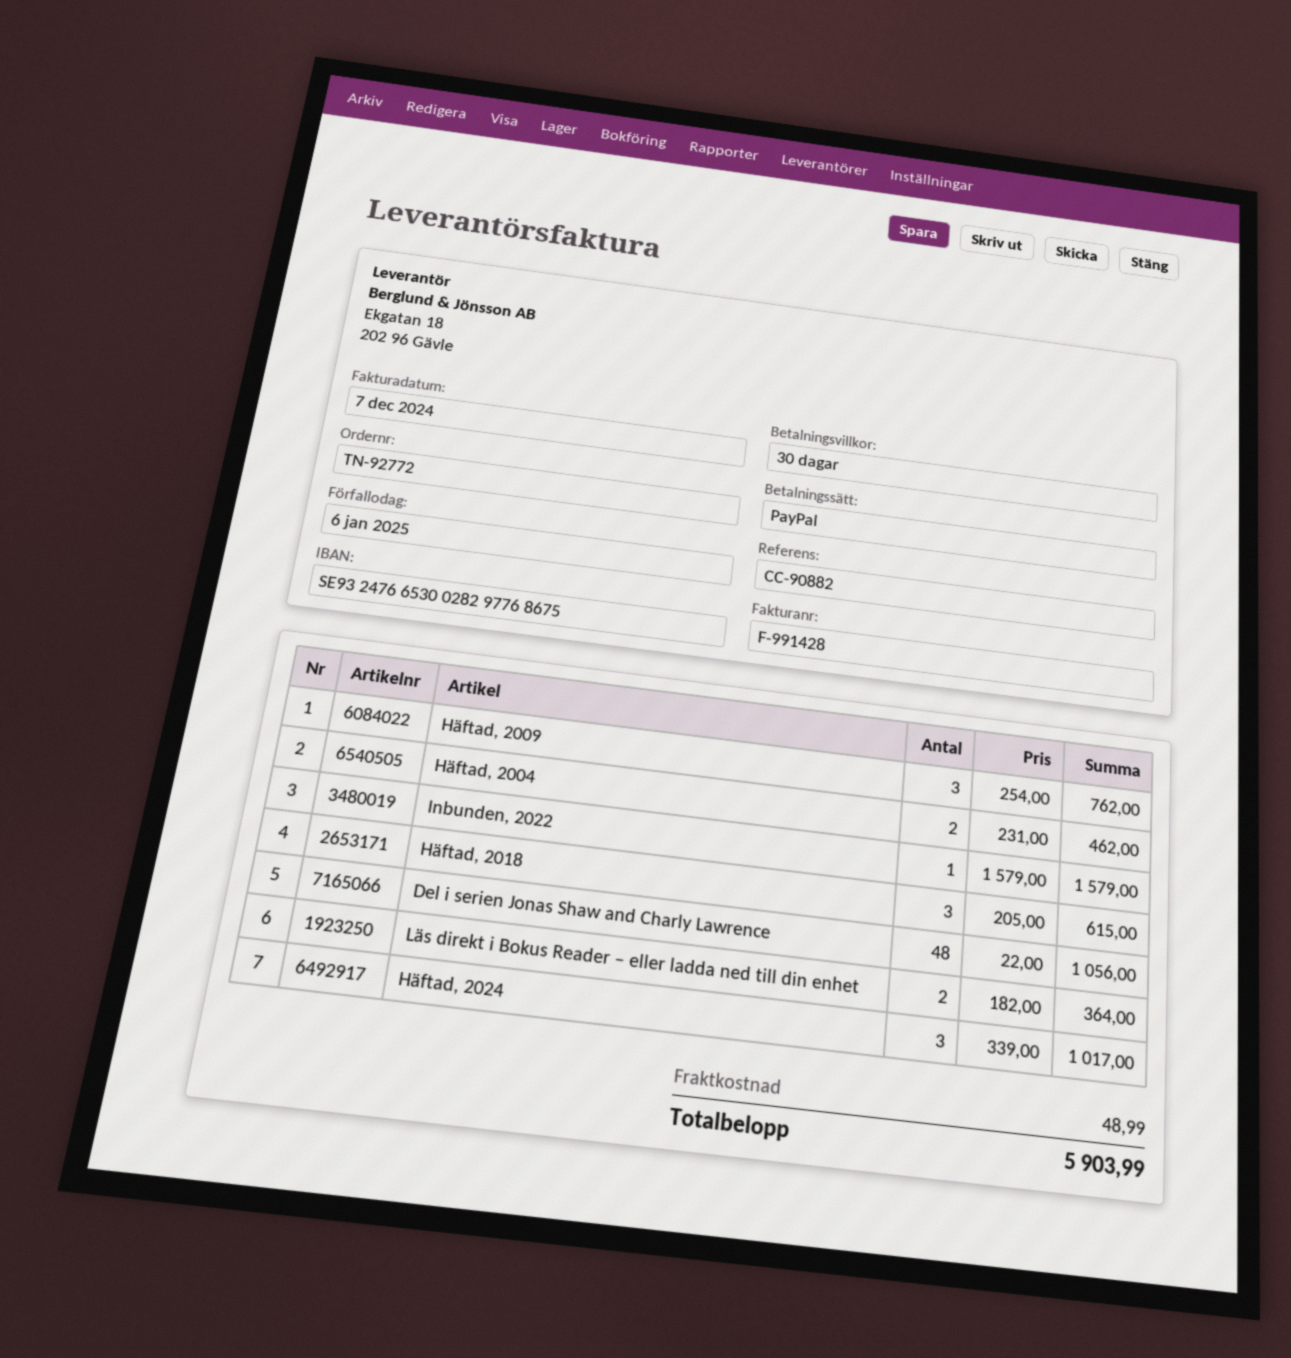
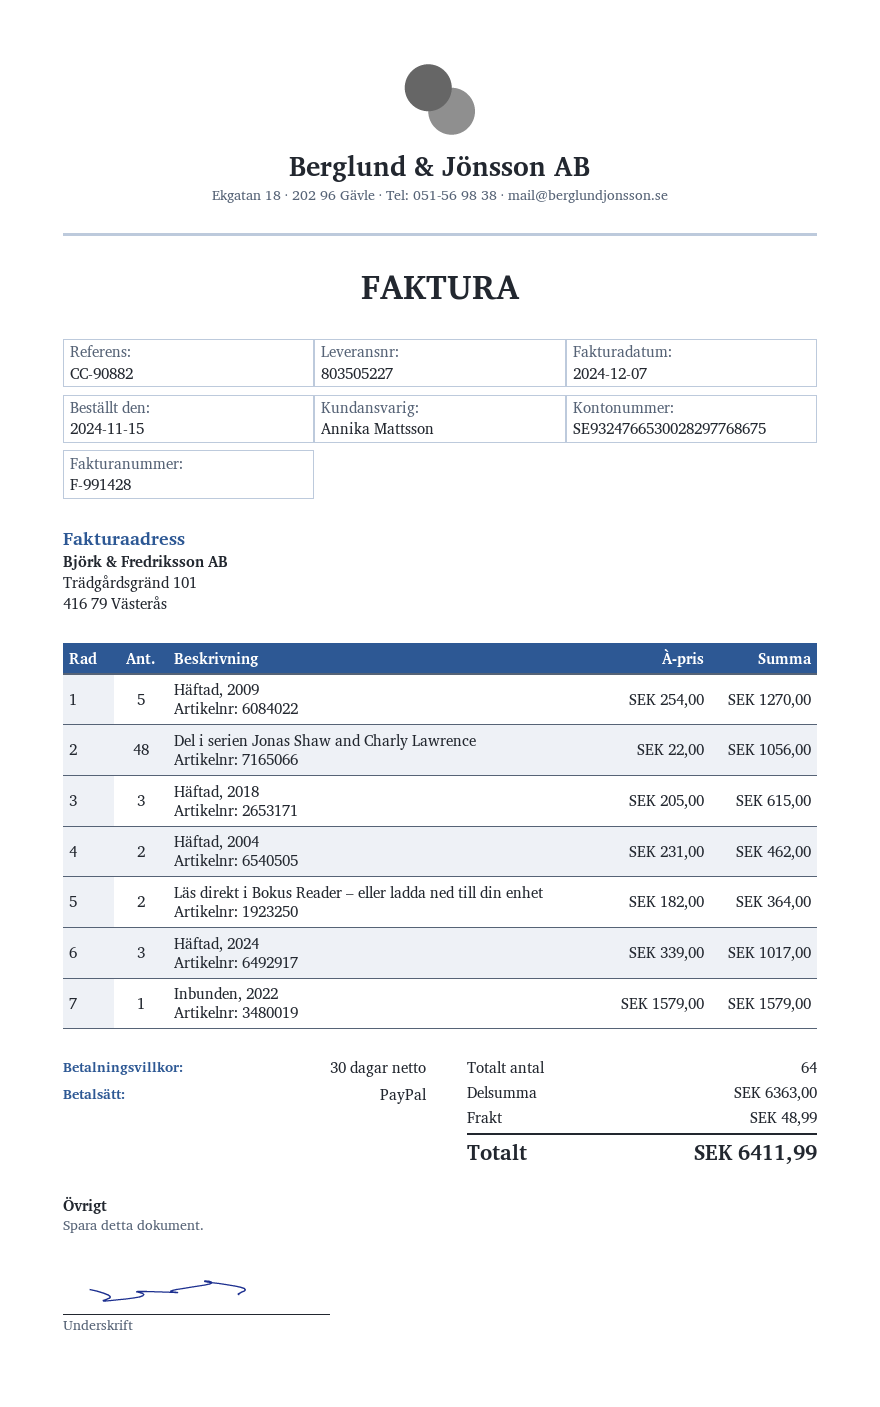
Häftad, 2009: 3 x 254.00 = 762.00 -> 5 x 254.00 = 1270.00
total: 5903.99 -> 6411.99

